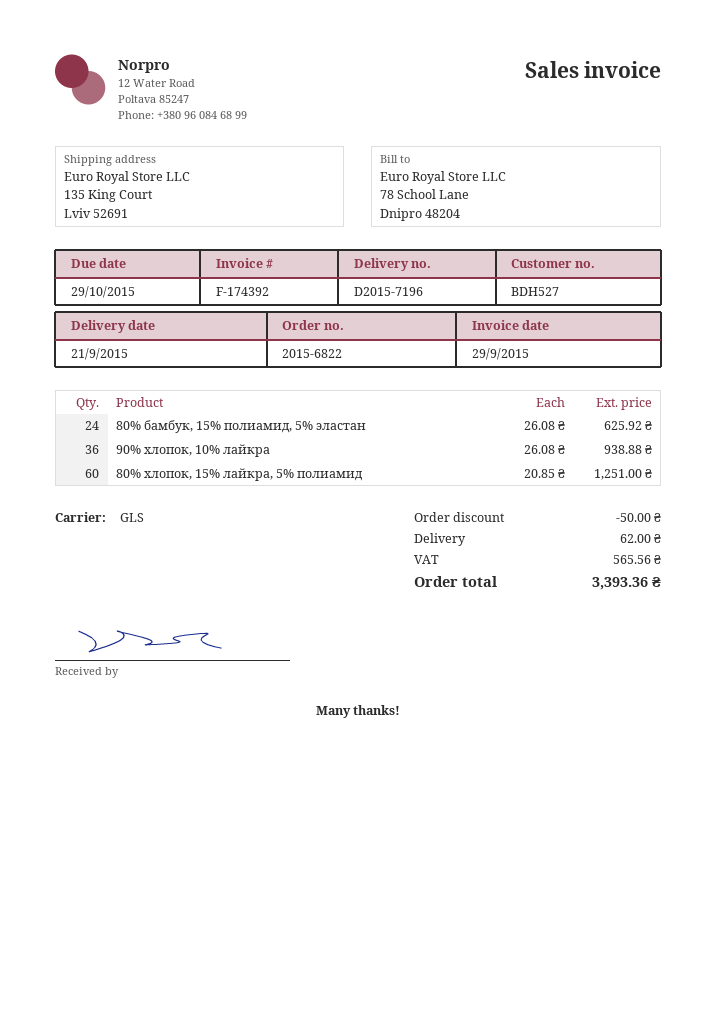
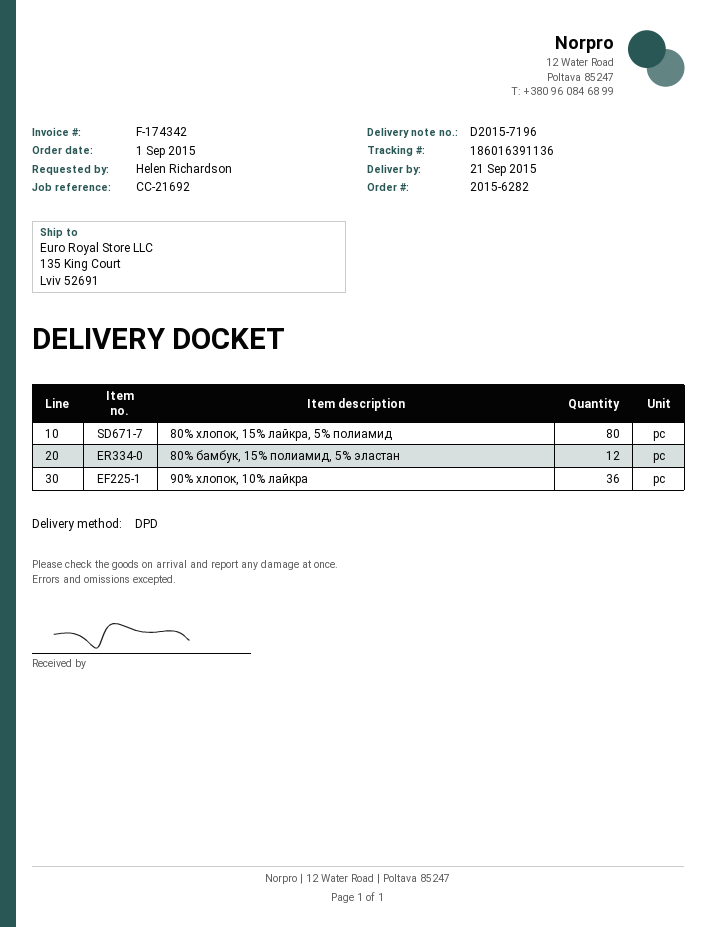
order number: 2015-6822 -> 2015-6282
invoice number: F-174392 -> F-174342
shipping method: GLS -> DPD
80% бамбук, 15% полиамид, 5% эластан: 24 -> 12
80% хлопок, 15% лайкра, 5% полиамид: 60 -> 80

